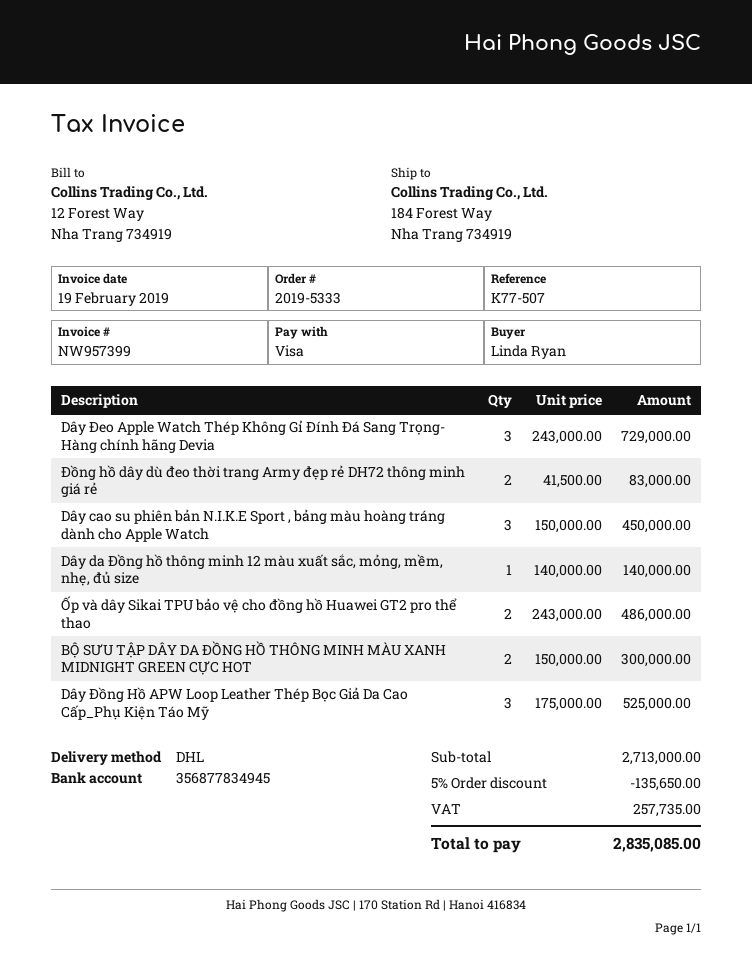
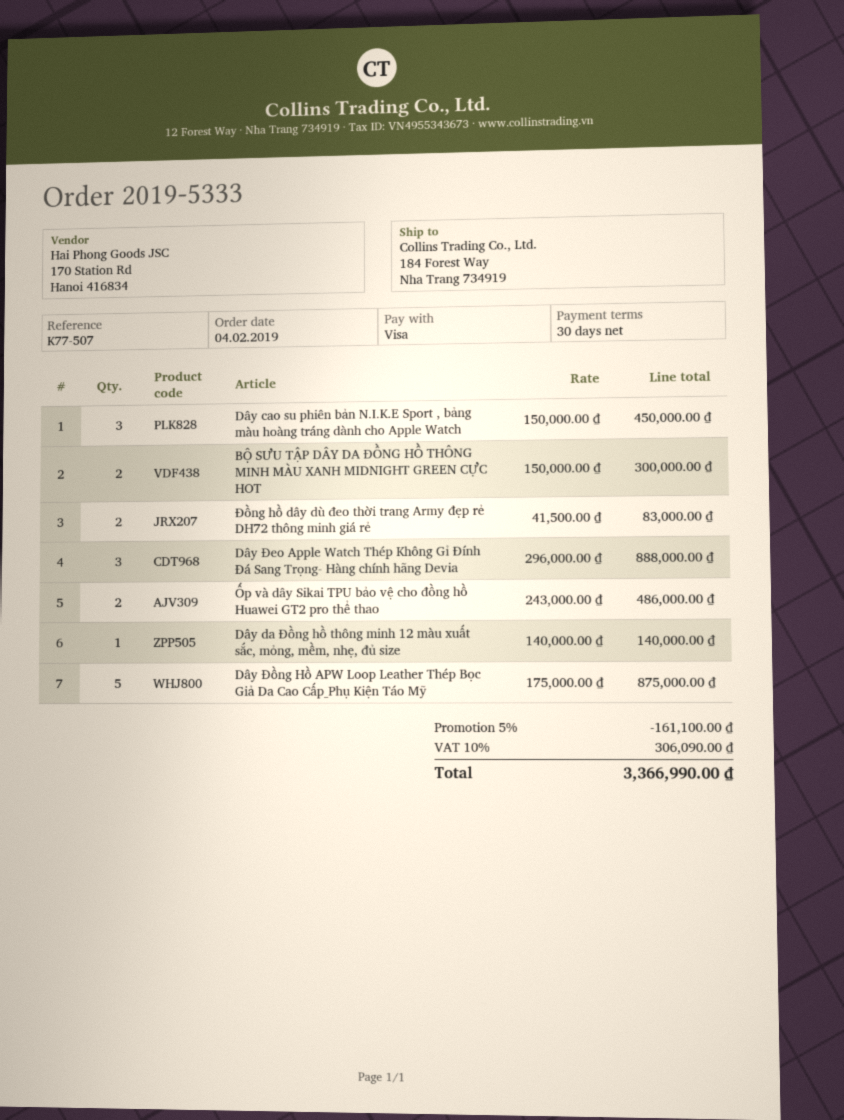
Dây Đeo Apple Watch Thép Không Gỉ Đính Đá Sang Trọng- Hàng chính hãng Devia: 3 x 243000.00 = 729000.00 -> 3 x 296000.00 = 888000.00
Dây Đồng Hồ APW Loop Leather Thép Bọc Giả Da Cao Cấp_Phụ Kiện Táo Mỹ: 3 x 175000.00 = 525000.00 -> 5 x 175000.00 = 875000.00
discount: 5% = 135650.00 -> 5% = 161100.00
tax: 257735.00 -> 306090.00
total: 2835085.00 -> 3366990.00

